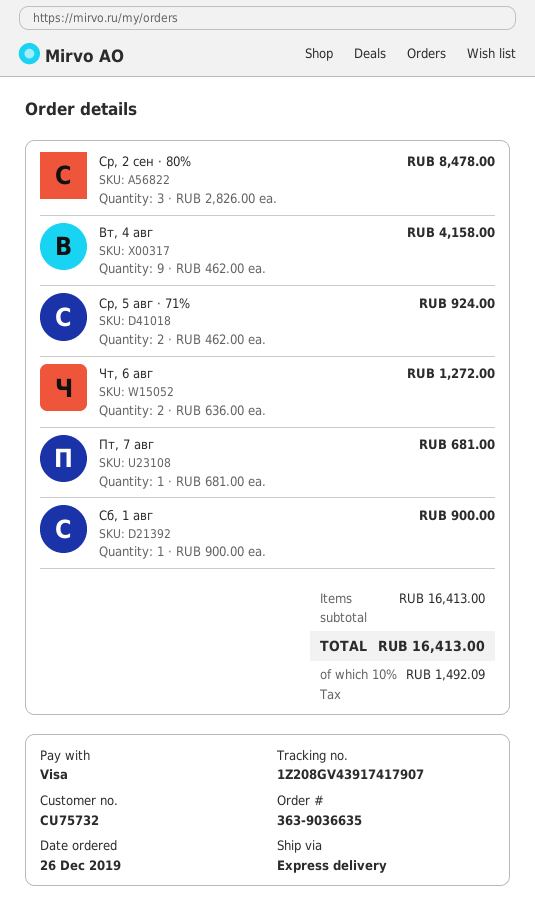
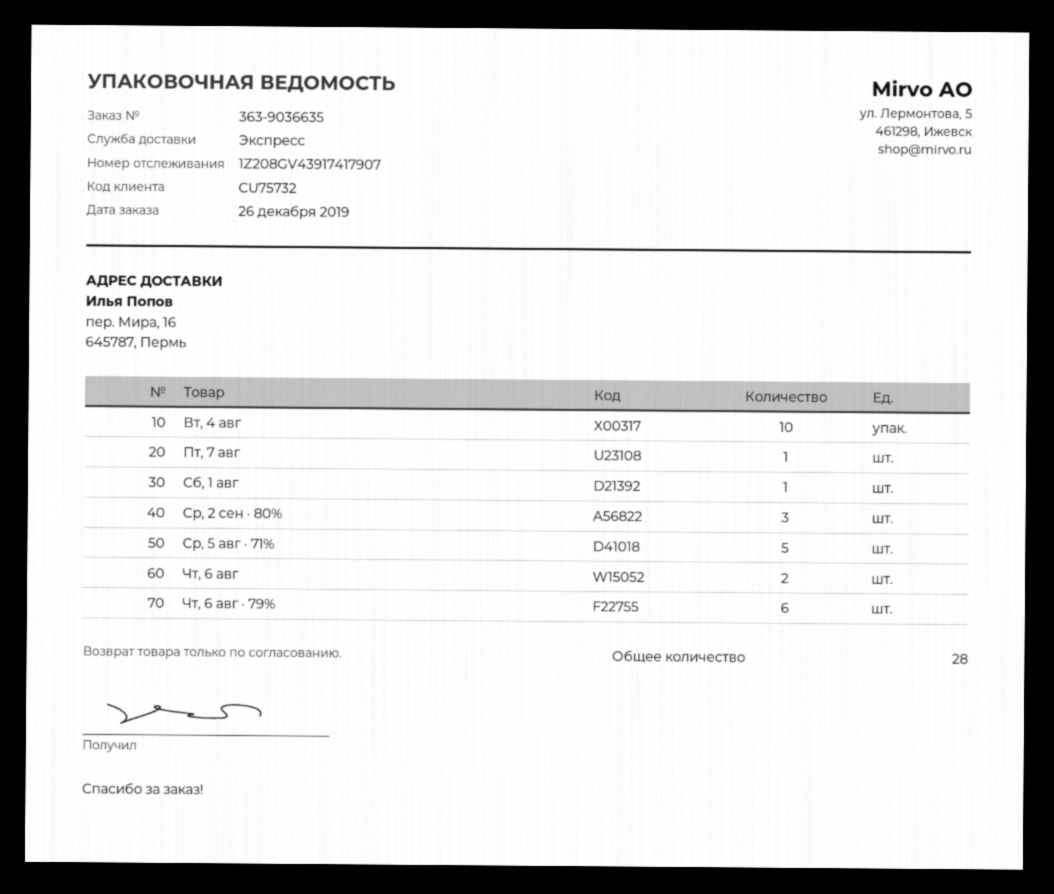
Вт, 4 авг: 9 -> 10
Ср, 5 авг · 71%: 2 -> 5
Чт, 6 авг · 79%: none -> 6

